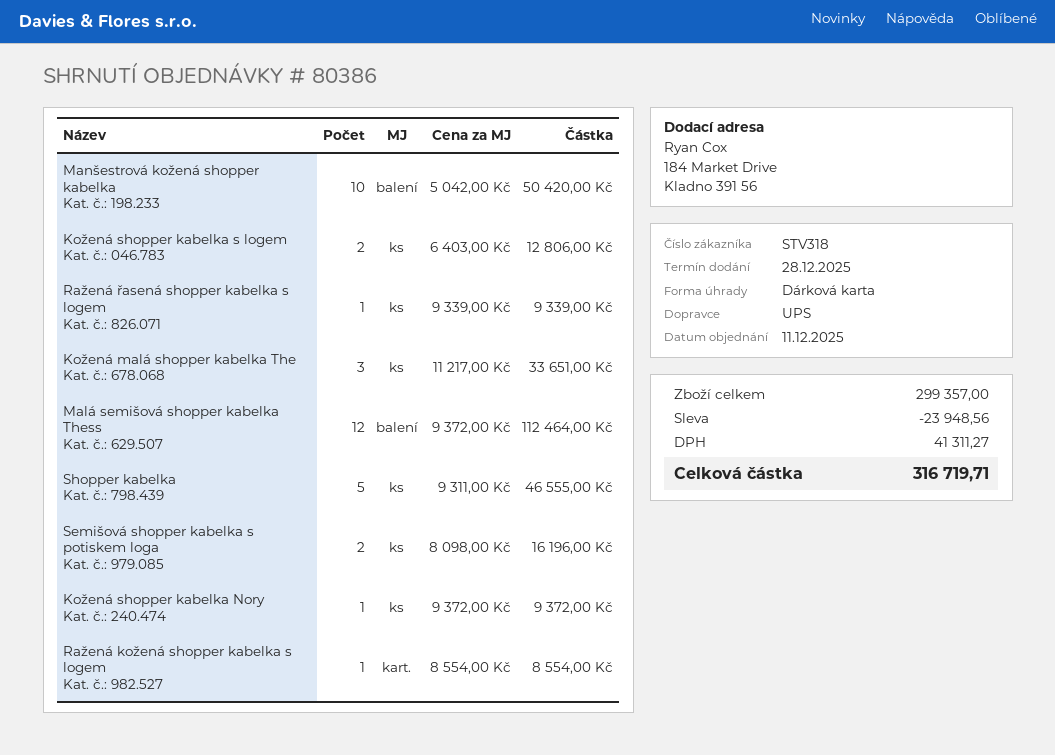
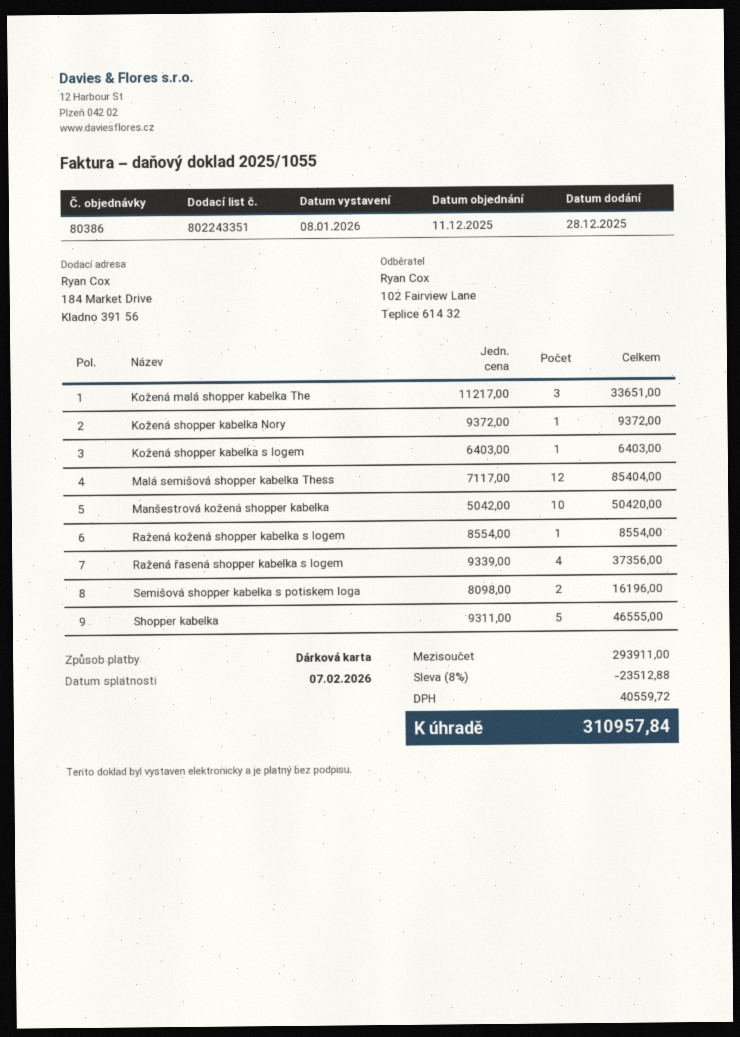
Kožená shopper kabelka s logem: 2 x 6403.00 = 12806.00 -> 1 x 6403.00 = 6403.00
Ražená řasená shopper kabelka s logem: 1 x 9339.00 = 9339.00 -> 4 x 9339.00 = 37356.00
Malá semišová shopper kabelka Thess: 12 x 9372.00 = 112464.00 -> 12 x 7117.00 = 85404.00
subtotal: 299357.00 -> 293911.00
discount: 23948.56 -> 23512.88
tax: 41311.27 -> 40559.72
total: 316719.71 -> 310957.84

